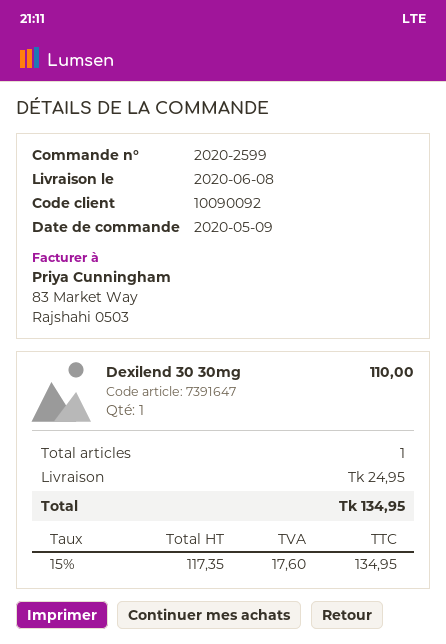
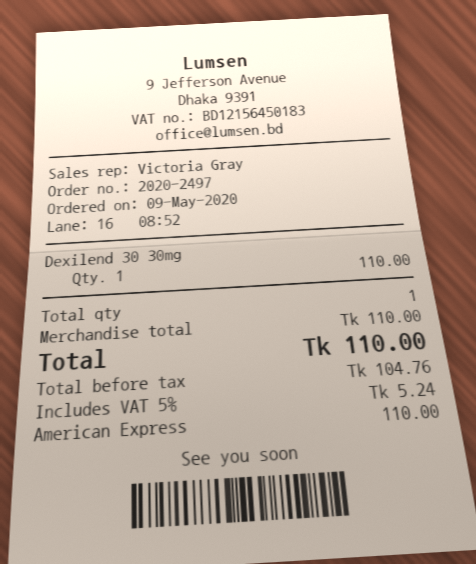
order number: 2020-2599 -> 2020-2497
shipping: 24.95 -> none
net: 117.35 -> 104.76
tax: 15% = 17.60 -> 5% = 5.24
total: 134.95 -> 110.00

